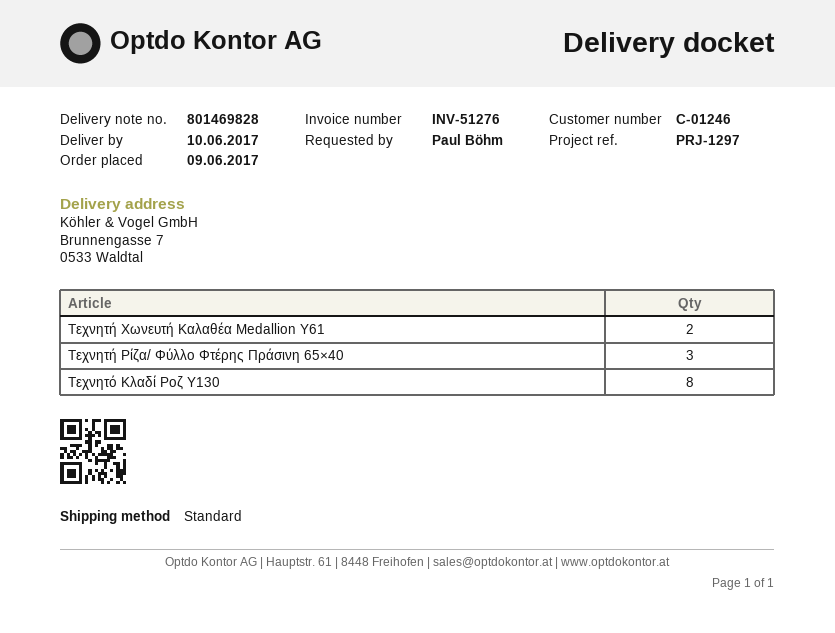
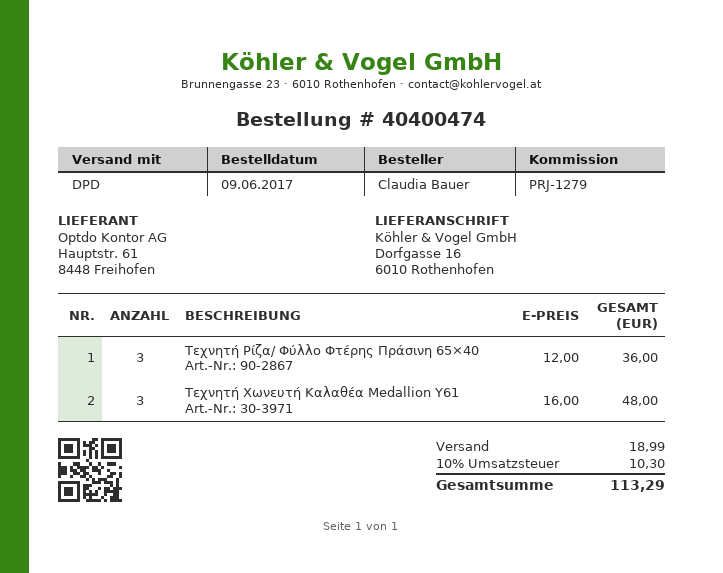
reference: PRJ-1297 -> PRJ-1279
ordered by: Paul Böhm -> Claudia Bauer
shipping method: standard -> DPD
ship to: Brunnengasse 7, 0533 Waldtal -> Dorfgasse 16, 6010 Rothenhofen
Τεχνητή Χωνευτή Καλαθέα Medallion Υ61: 2 -> 3
Τεχνητό Κλαδί Ροζ Υ130: 8 -> none

